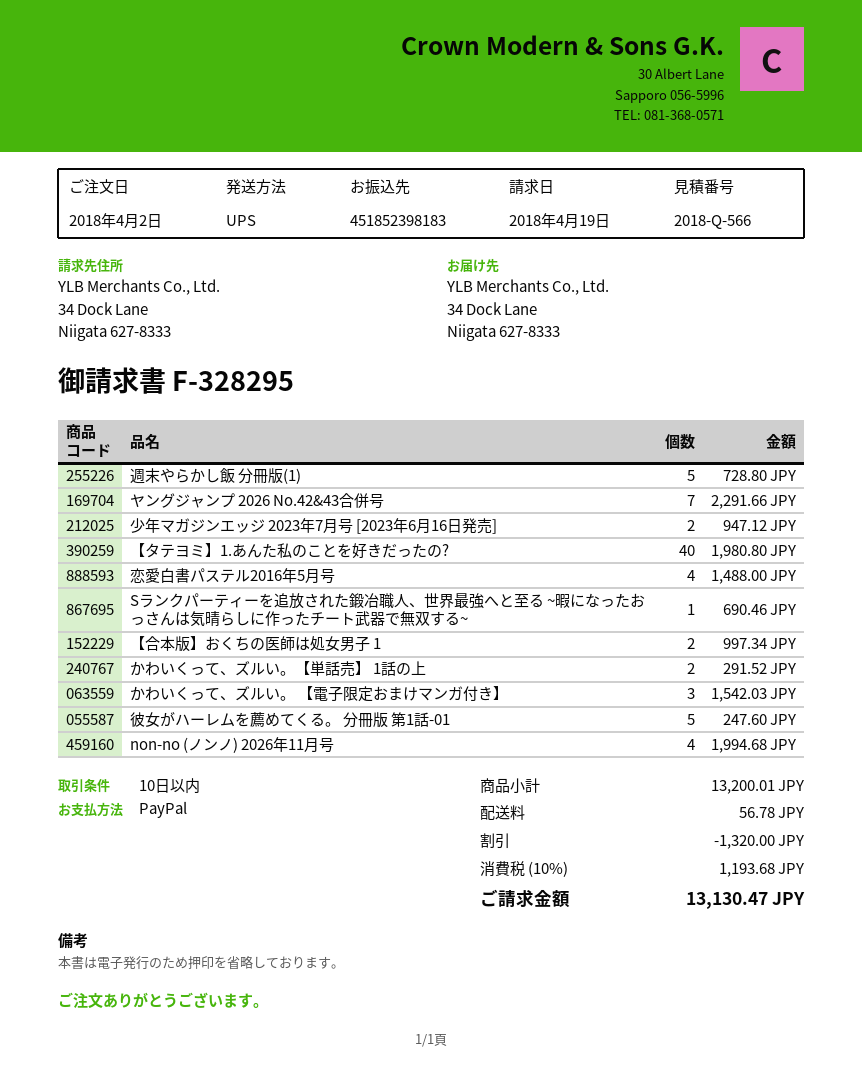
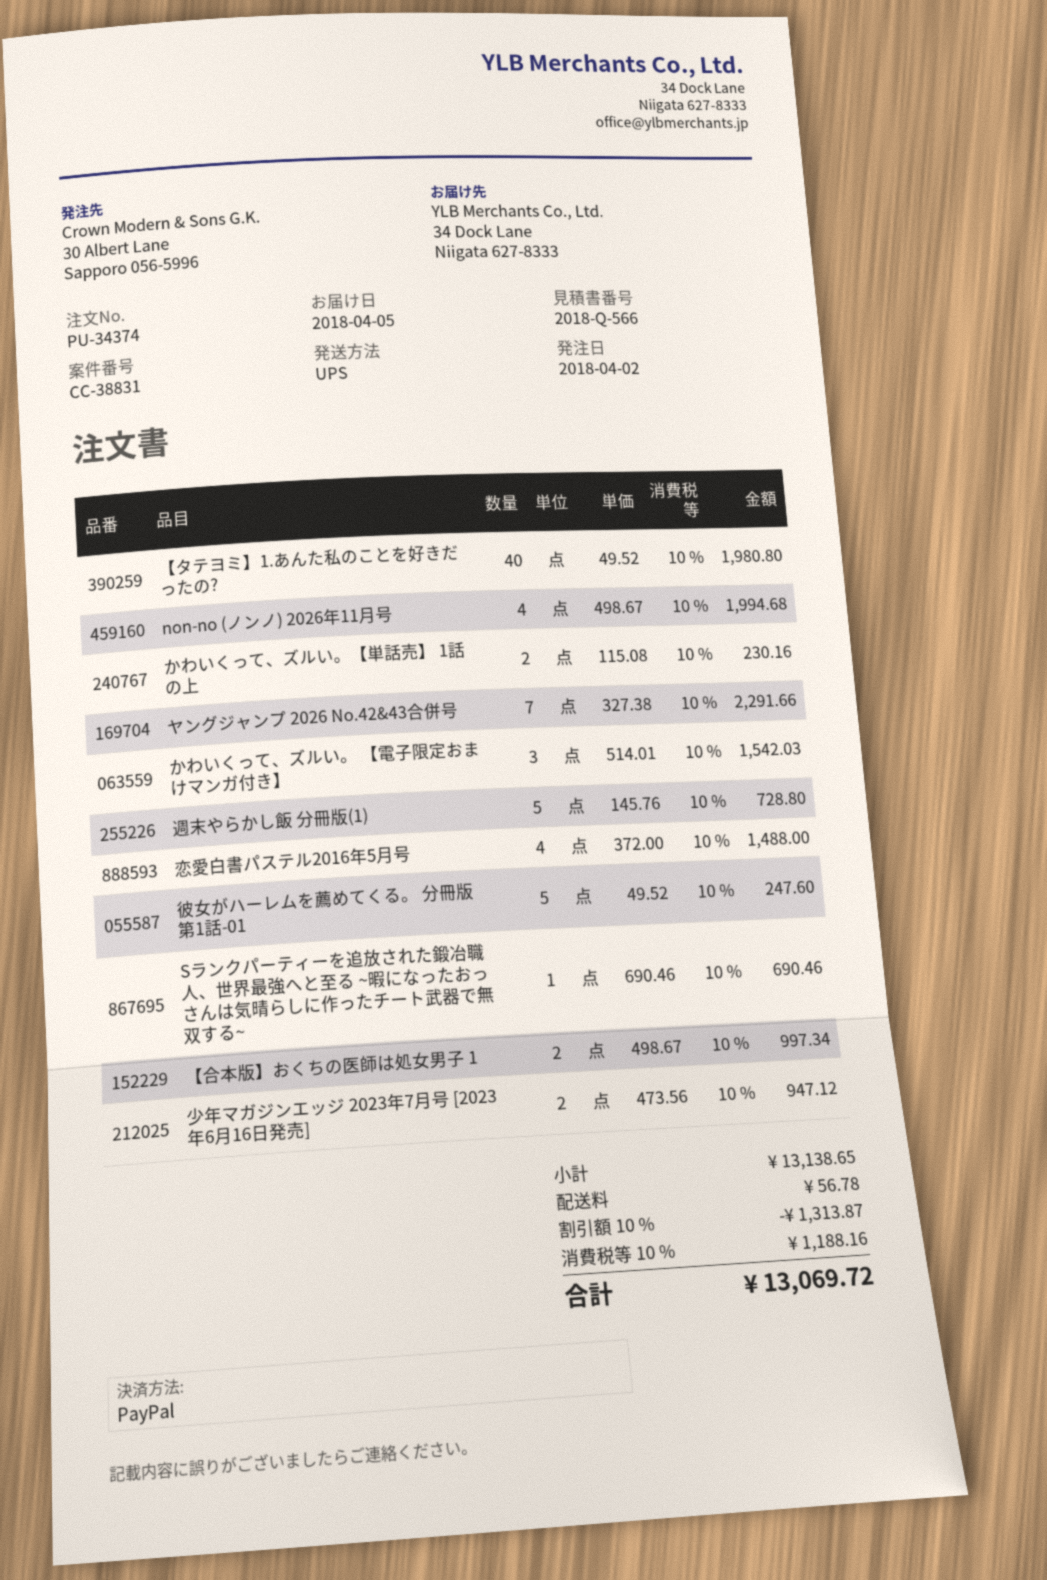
かわいくって、ズルい。【単話売】 1話の上: 2 for 291.52 -> 2 for 230.16
subtotal: 13200.01 -> 13138.65
discount: 1320.00 -> 1313.87
tax: 10% = 1193.68 -> 10% = 1188.16
total: 13130.47 -> 13069.72

